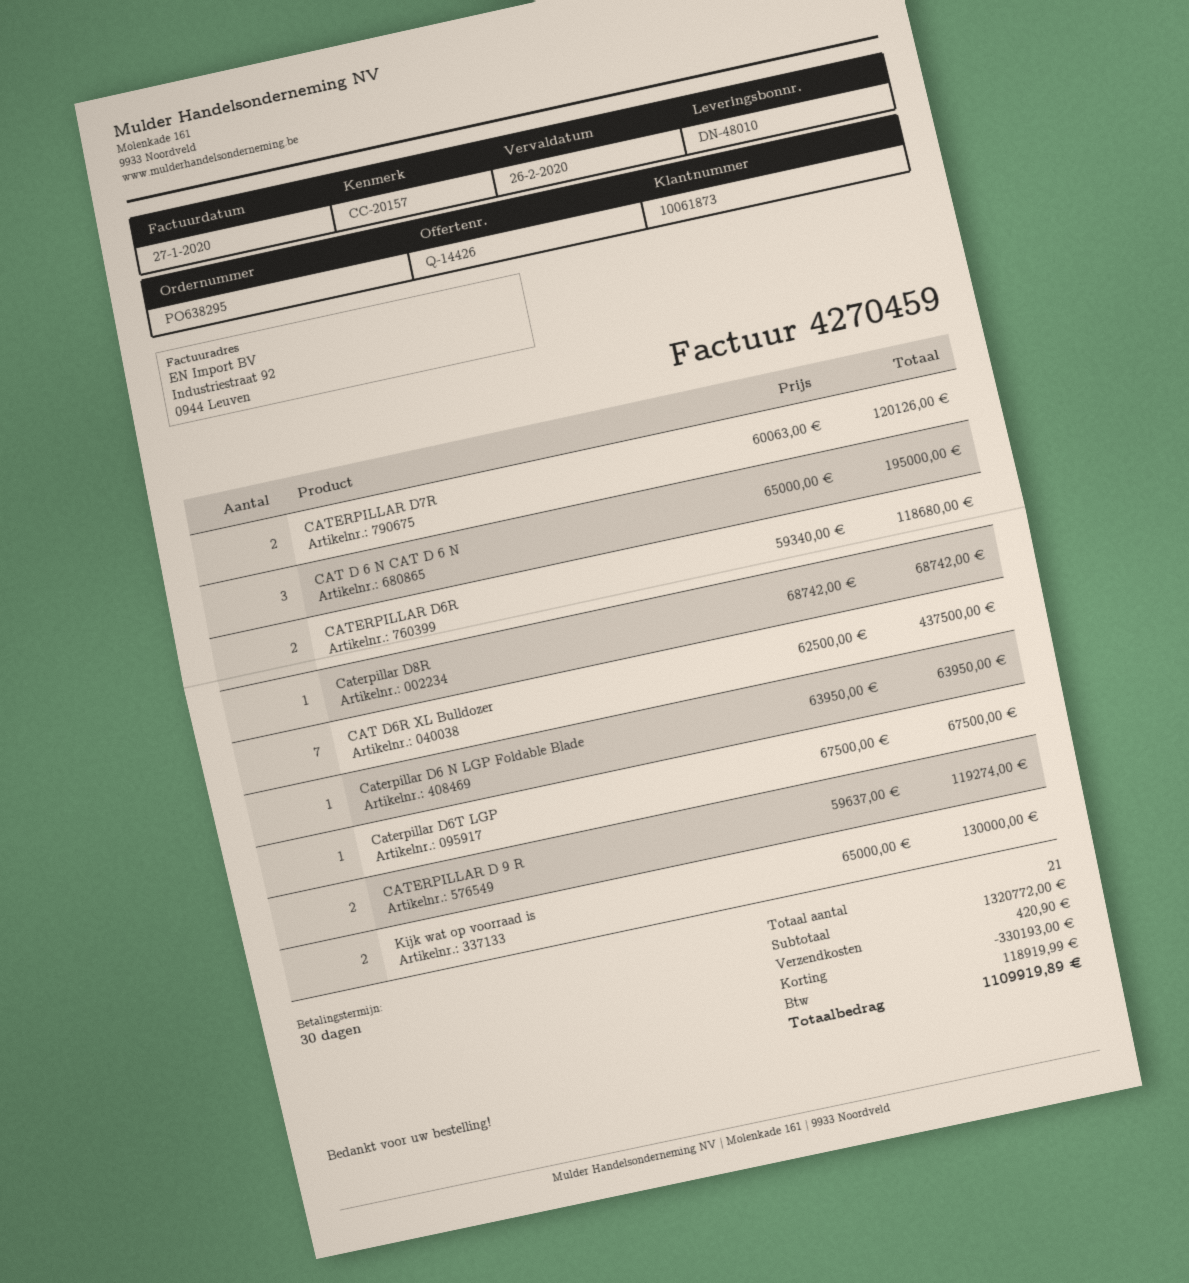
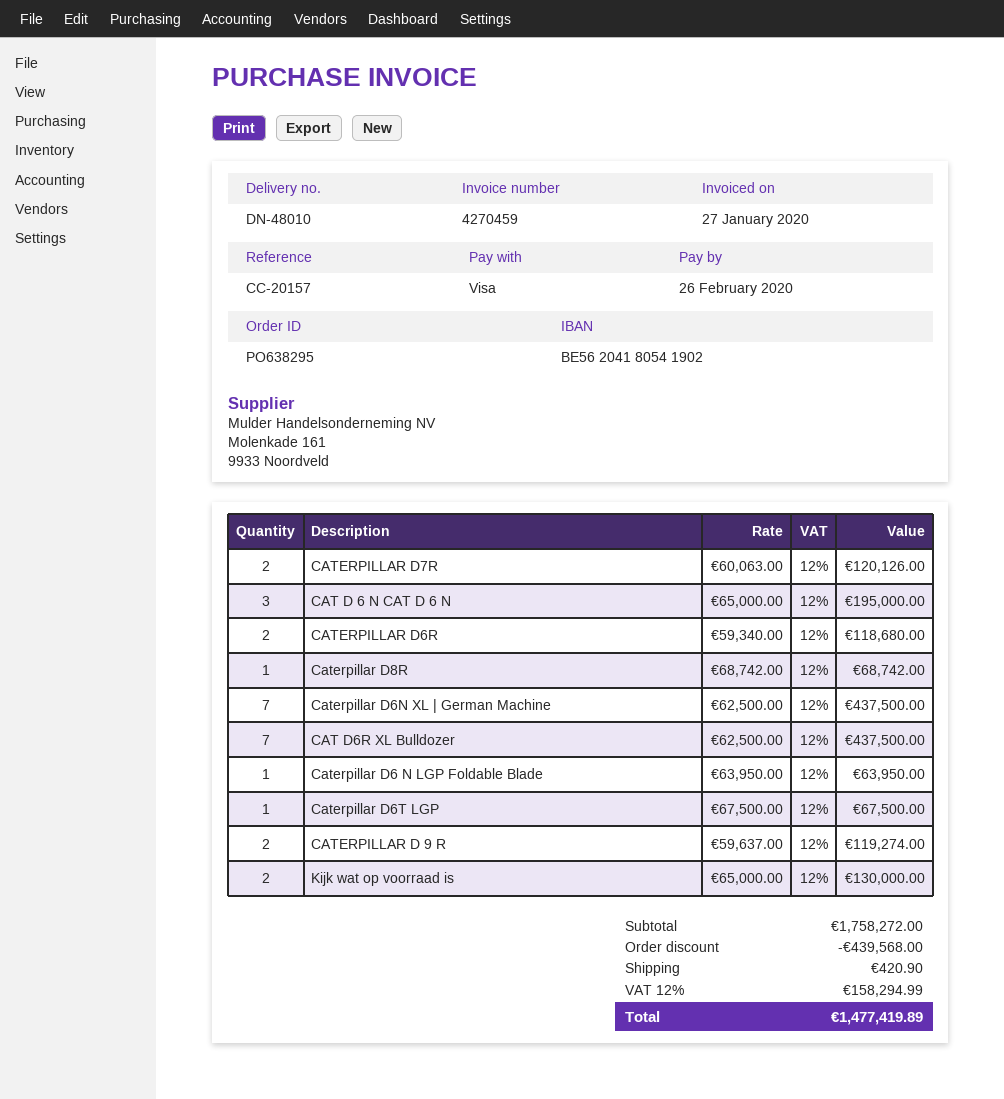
Caterpillar D6N XL | German Machine: none -> 7 x 62500.00 = 437500.00
subtotal: 1320772.00 -> 1758272.00
discount: 330193.00 -> 439568.00
tax: 118919.99 -> 158294.99
total: 1109919.89 -> 1477419.89

